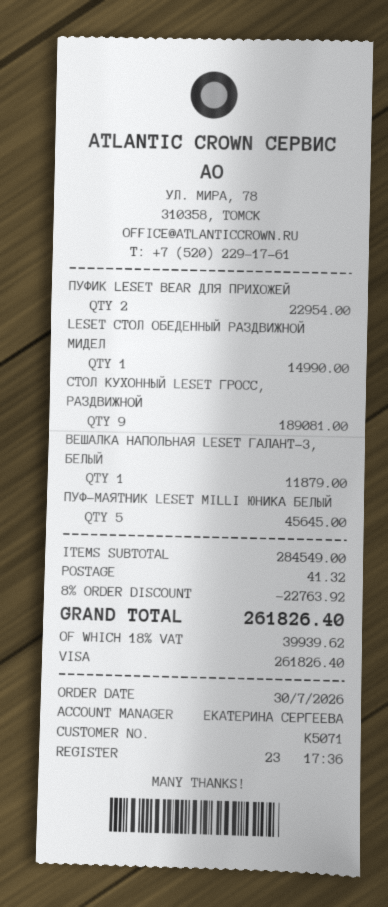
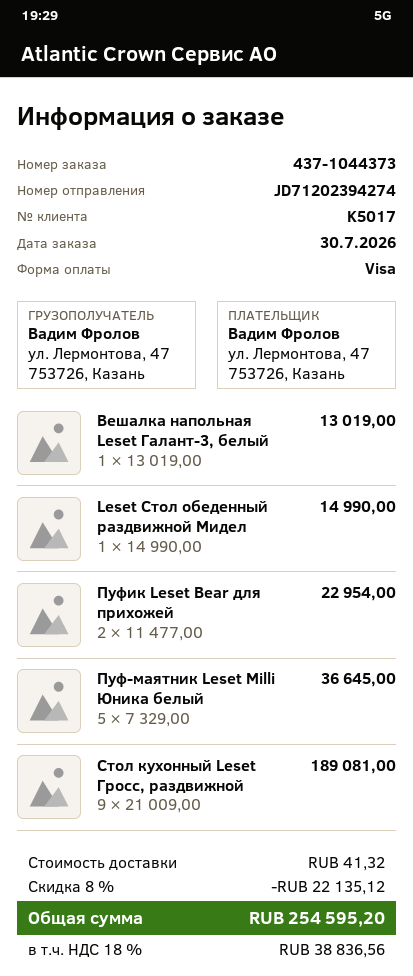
customer number: K5071 -> K5017
ВЕШАЛКА НАПОЛЬНАЯ LESET ГАЛАНТ-3, БЕЛЫЙ: 1 for 11879.00 -> 1 for 13019.00
ПУФ-МАЯТНИК LESET MILLI ЮНИКА БЕЛЫЙ: 5 for 45645.00 -> 5 for 36645.00
discount: 8% = 22763.92 -> 8% = 22135.12
tax: 18% = 39939.62 -> 18% = 38836.56
total: 261826.40 -> 254595.20

